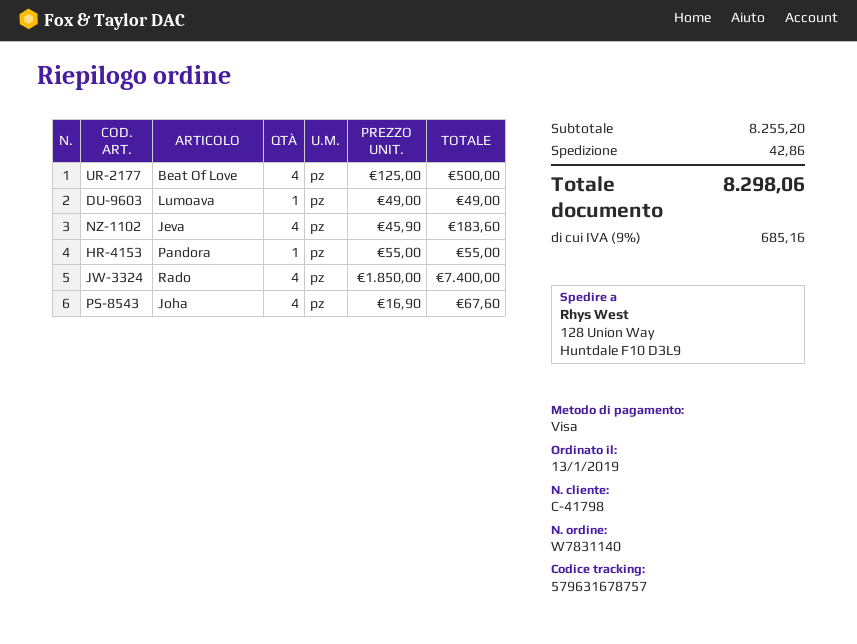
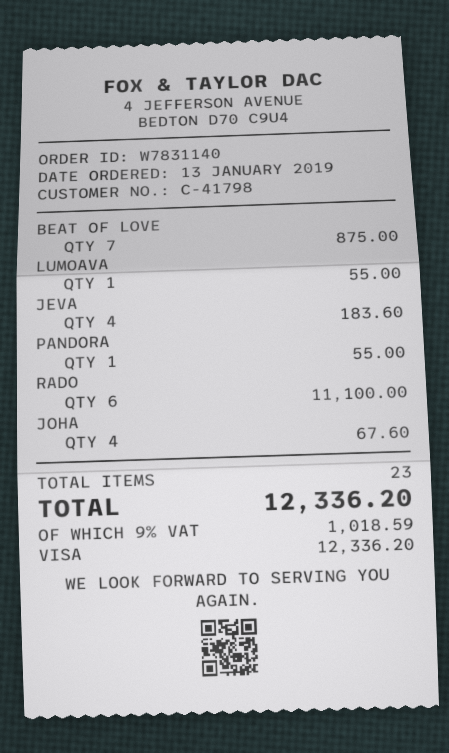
Beat Of Love: 4 for 500.00 -> 7 for 875.00
Lumoava: 1 for 49.00 -> 1 for 55.00
Rado: 4 for 7400.00 -> 6 for 11100.00
shipping: 42.86 -> none
tax: 9% = 685.16 -> 9% = 1018.59
total: 8298.06 -> 12336.20

